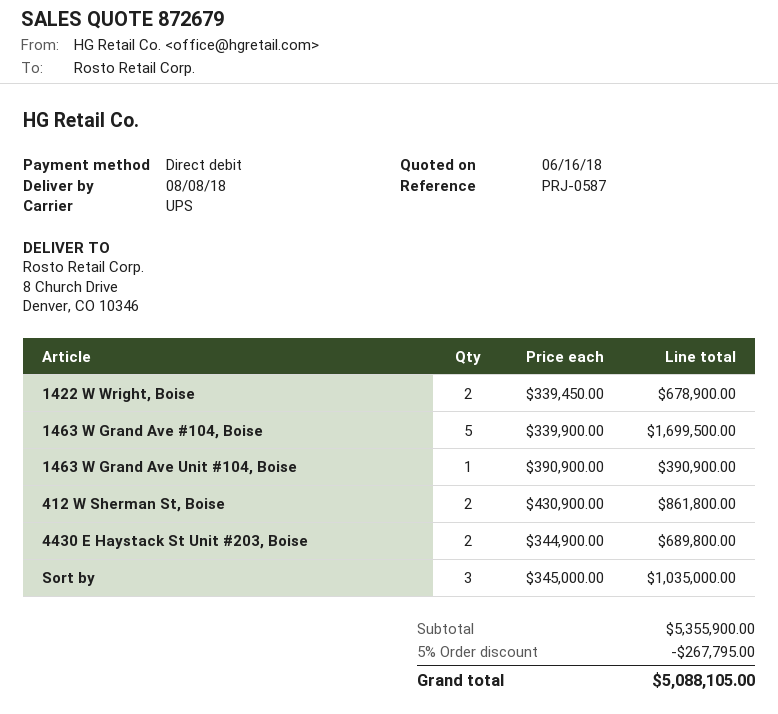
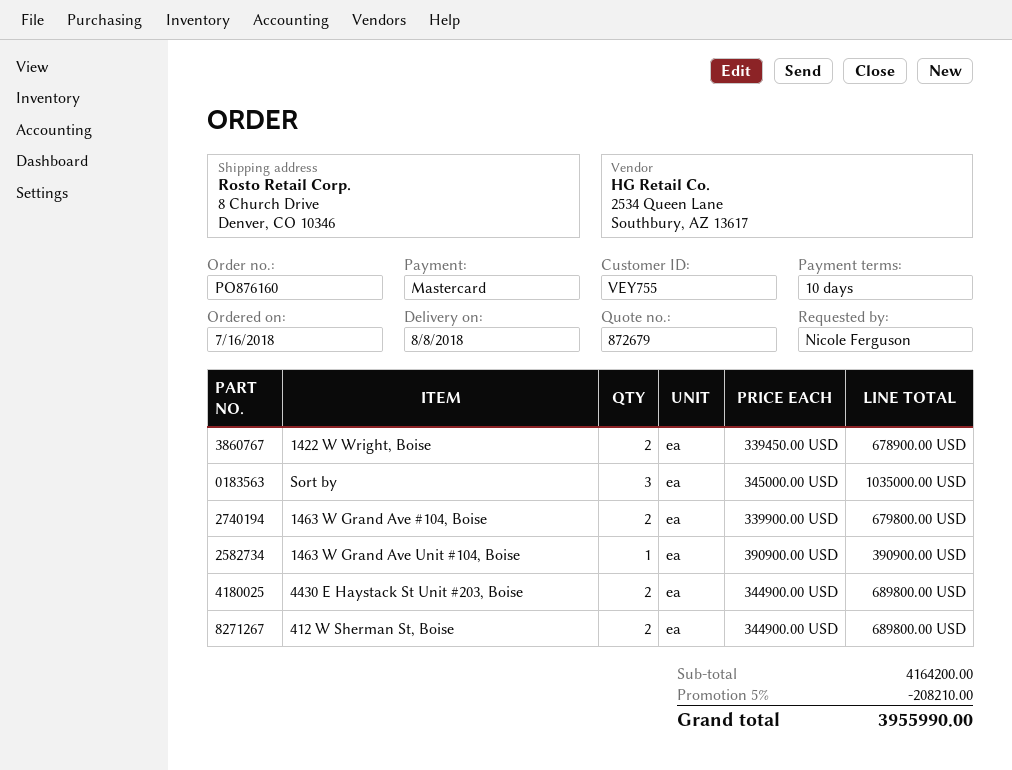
payment method: direct debit -> Mastercard
1463 W Grand Ave #104, Boise: 5 x 339900.00 = 1699500.00 -> 2 x 339900.00 = 679800.00
412 W Sherman St, Boise: 2 x 430900.00 = 861800.00 -> 2 x 344900.00 = 689800.00
subtotal: 5355900.00 -> 4164200.00
discount: 5% = 267795.00 -> 5% = 208210.00
total: 5088105.00 -> 3955990.00

